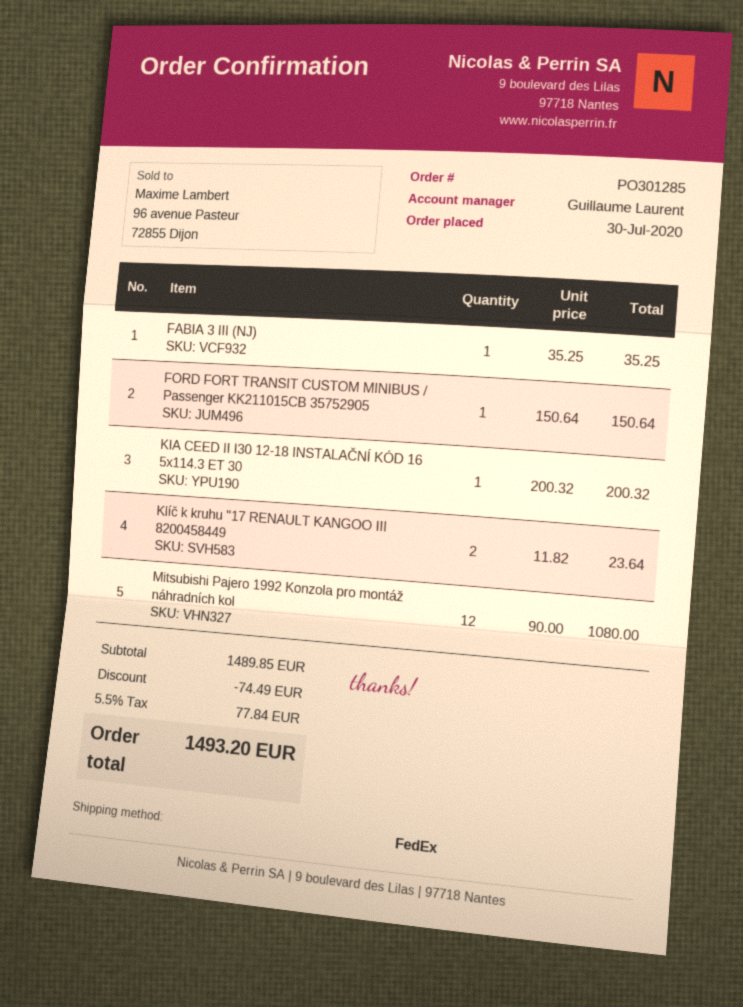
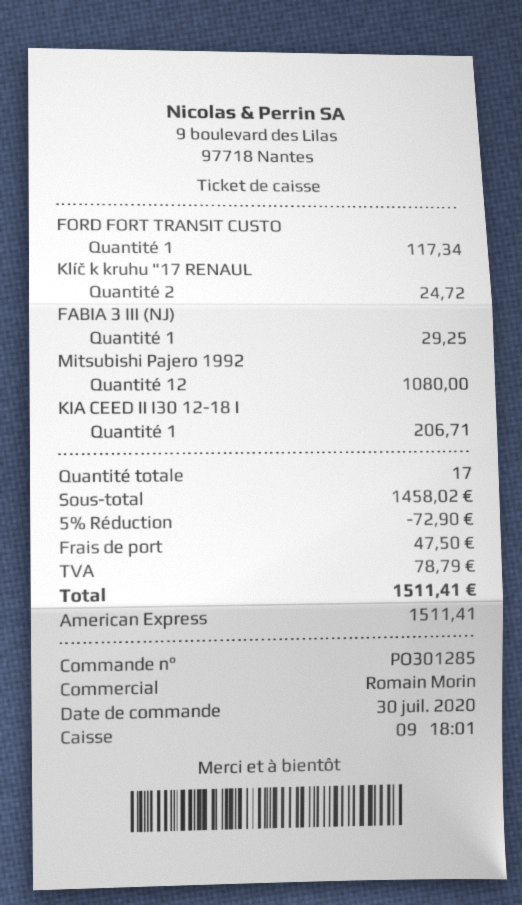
sales rep: Guillaume Laurent -> Romain Morin
FABIA 3 III (NJ): 1 for 35.25 -> 1 for 29.25
FORD FORT TRANSIT CUSTOM MINIBUS / Passenger KK211015CB 35752905: 1 for 150.64 -> 1 for 117.34
KIA CEED II I30 12-18 INSTALAČNÍ KÓD 16 5x114.3 ET 30: 1 for 200.32 -> 1 for 206.71
Klíč k kruhu "17 RENAULT KANGOO III 8200458449: 2 for 23.64 -> 2 for 24.72
subtotal: 1489.85 -> 1458.02
discount: 74.49 -> 72.90
shipping: none -> 47.50
tax: 77.84 -> 78.79
total: 1493.20 -> 1511.41

